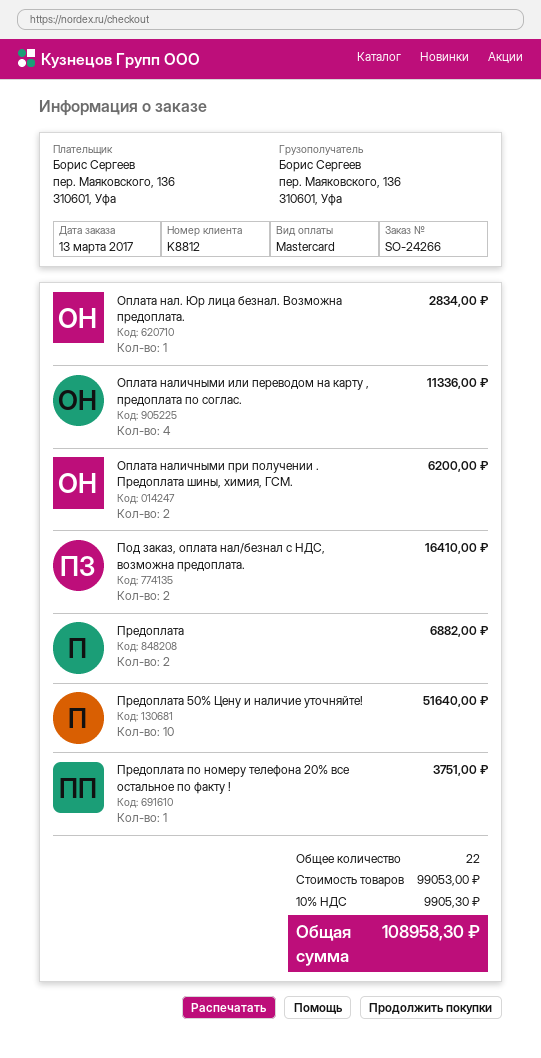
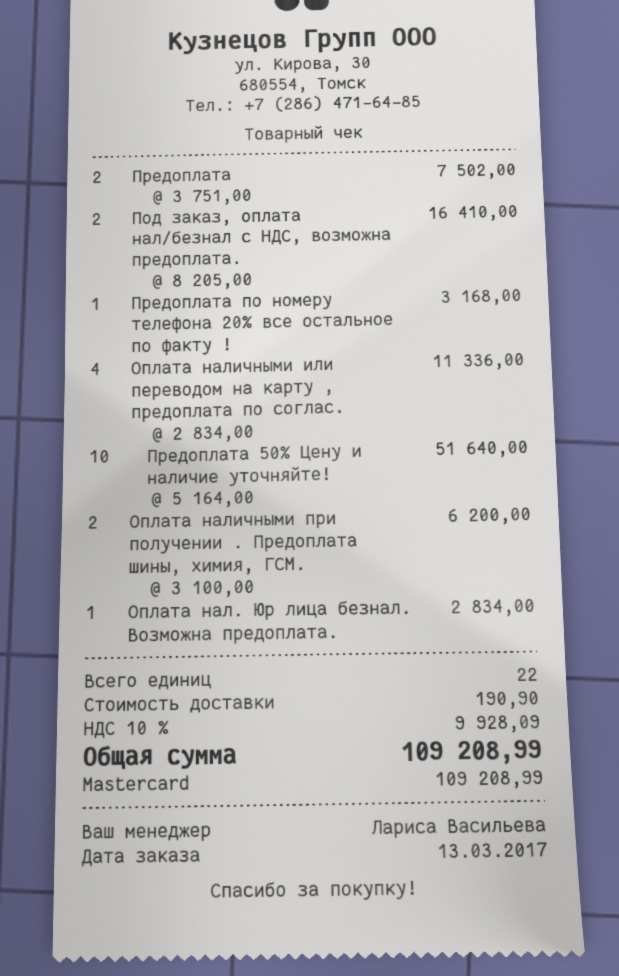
Предоплата: 2 for 6882.00 -> 2 for 7502.00
Предоплата по номеру телефона 20% все остальное по факту !: 1 for 3751.00 -> 1 for 3168.00
shipping: none -> 190.90
tax: 10% = 9905.30 -> 10% = 9928.09
total: 108958.30 -> 109208.99

